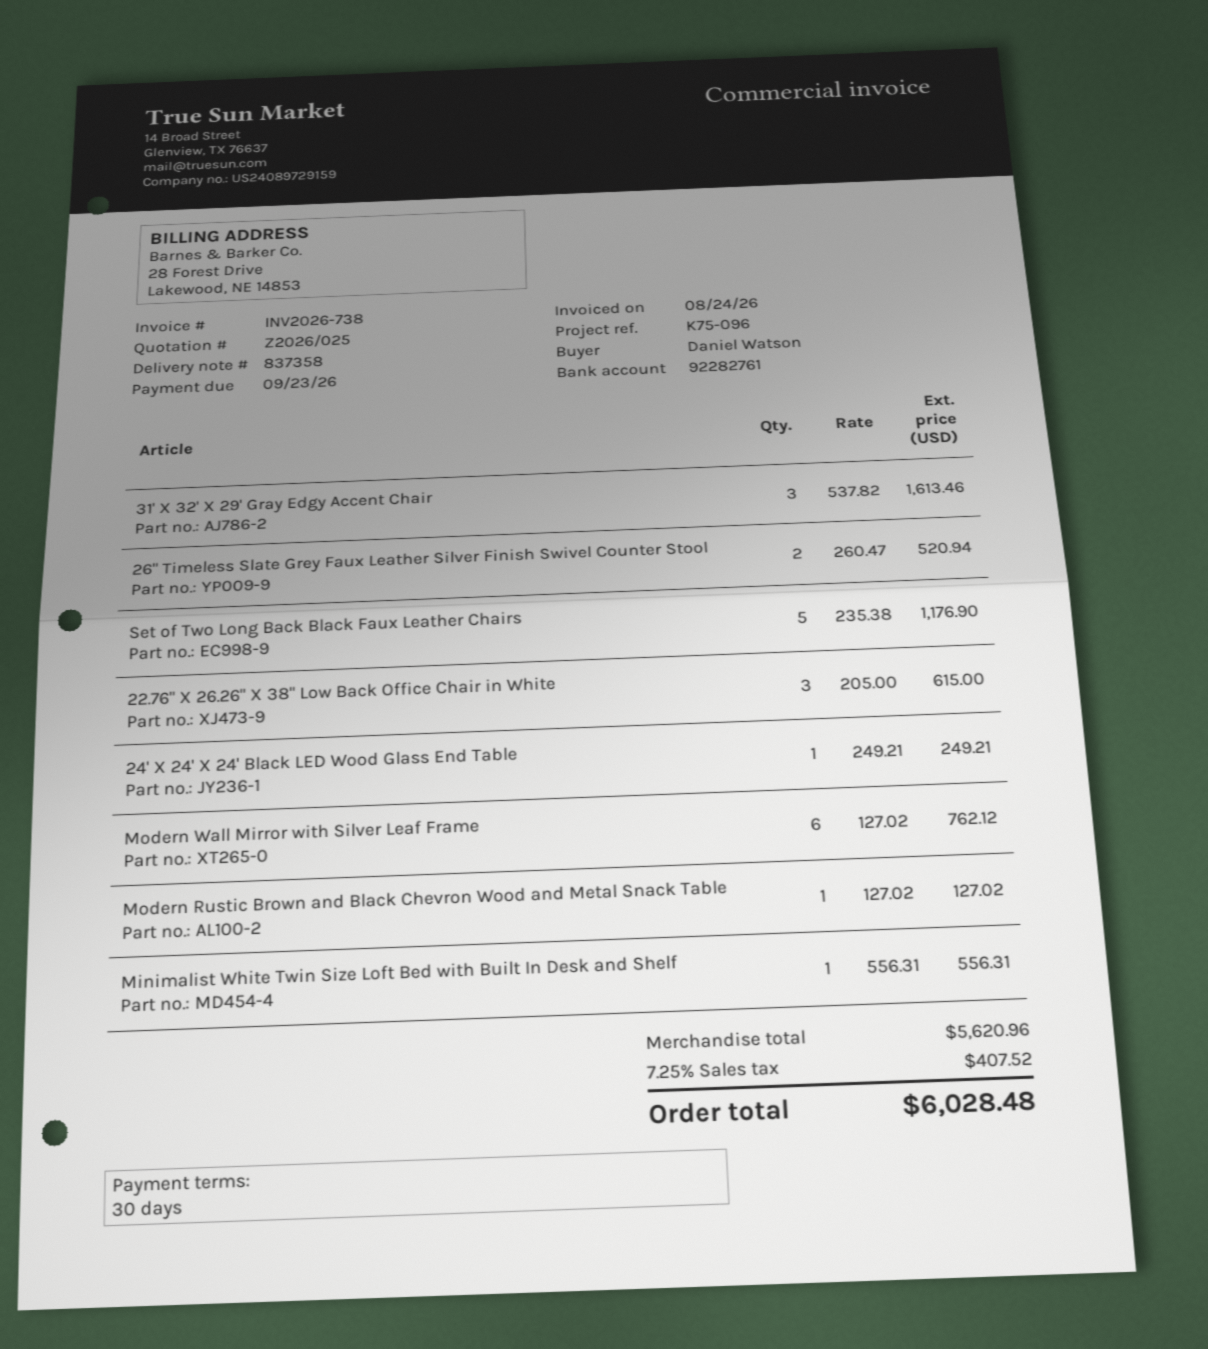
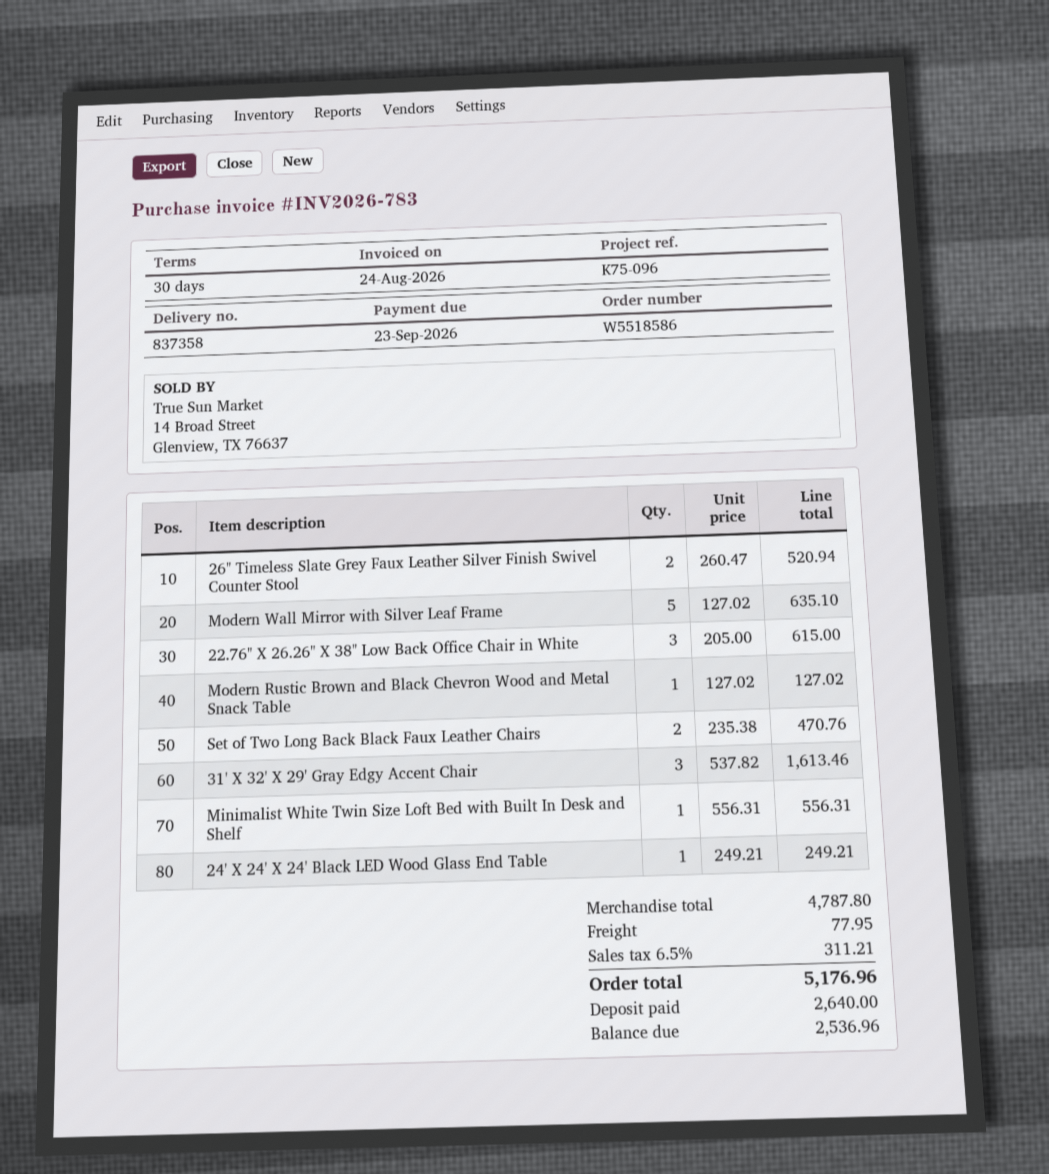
invoice number: INV2026-738 -> INV2026-783
Set of Two Long Back Black Faux Leather Chairs: 5 x 235.38 = 1176.90 -> 2 x 235.38 = 470.76
Modern Wall Mirror with Silver Leaf Frame: 6 x 127.02 = 762.12 -> 5 x 127.02 = 635.10
subtotal: 5620.96 -> 4787.80
shipping: none -> 77.95
tax: 7.25% = 407.52 -> 6.5% = 311.21
total: 6028.48 -> 5176.96

